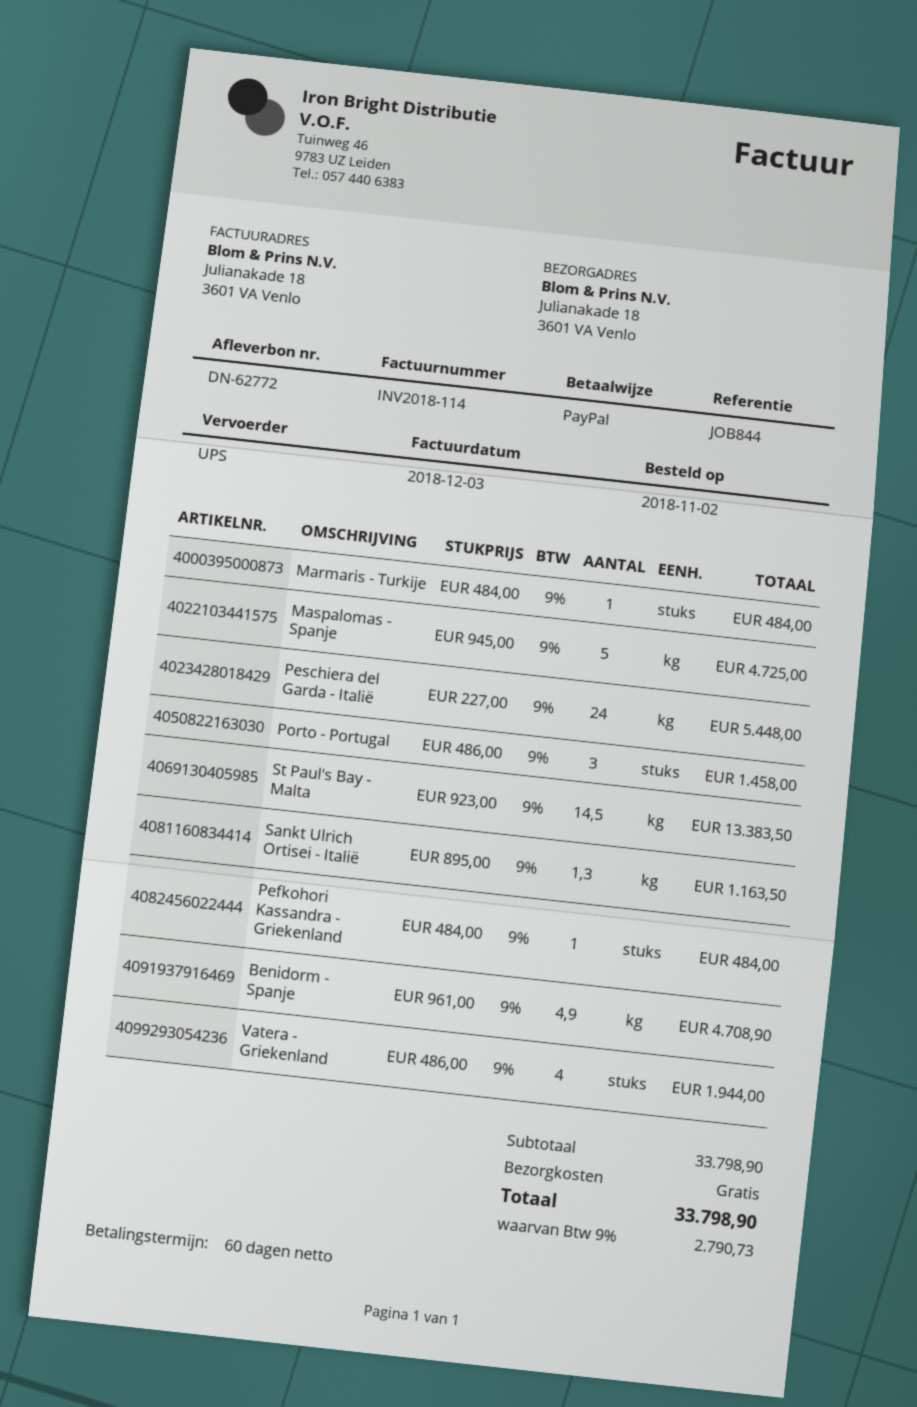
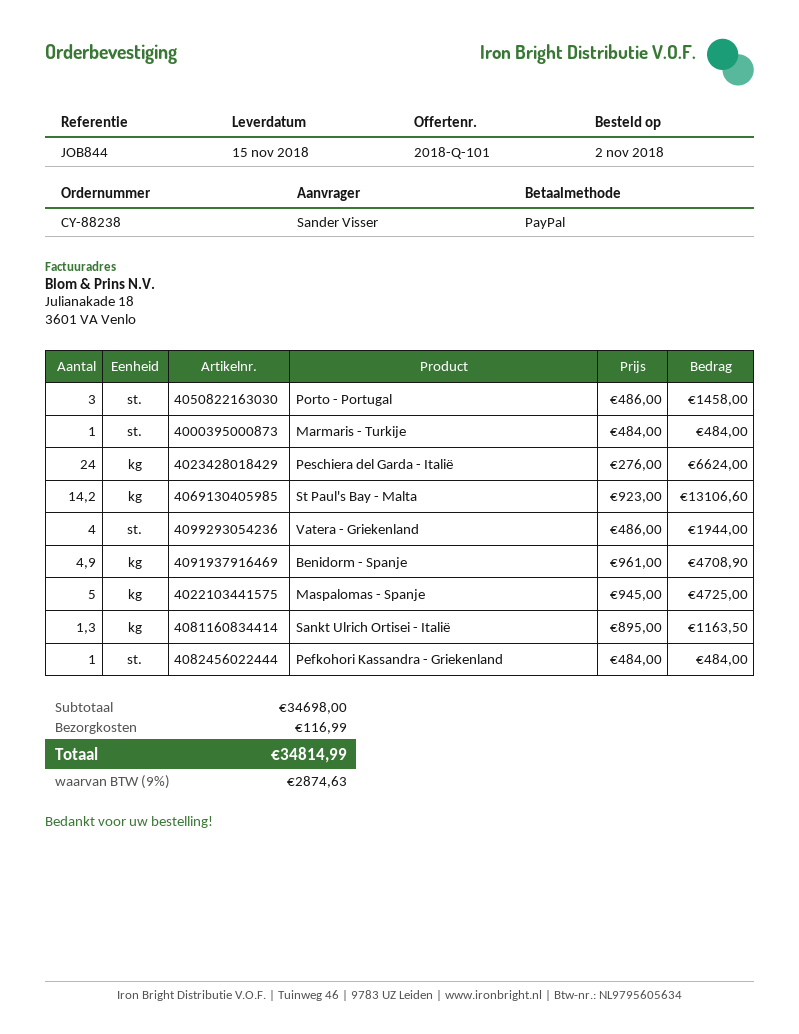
Peschiera del Garda - Italië: 24 x 227.00 = 5448.00 -> 24 x 276.00 = 6624.00
St Paul's Bay - Malta: 14.5 x 923.00 = 13383.50 -> 14.2 x 923.00 = 13106.60
subtotal: 33798.90 -> 34698.00
shipping: 0.00 -> 116.99
tax: 9% = 2790.73 -> 9% = 2874.63
total: 33798.90 -> 34814.99

